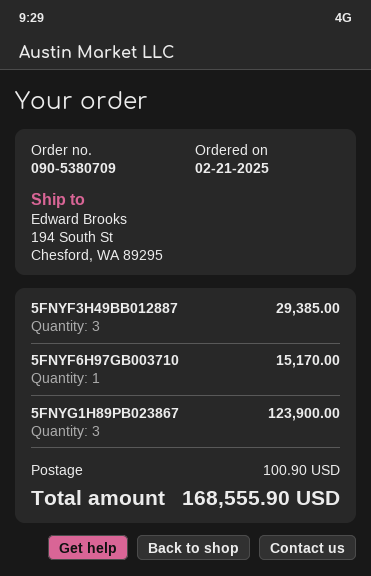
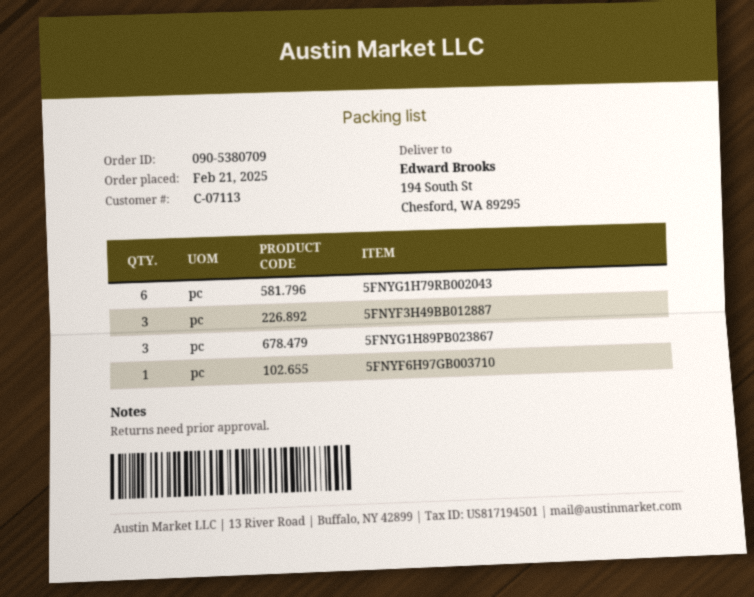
5FNYG1H79RB002043: none -> 6

